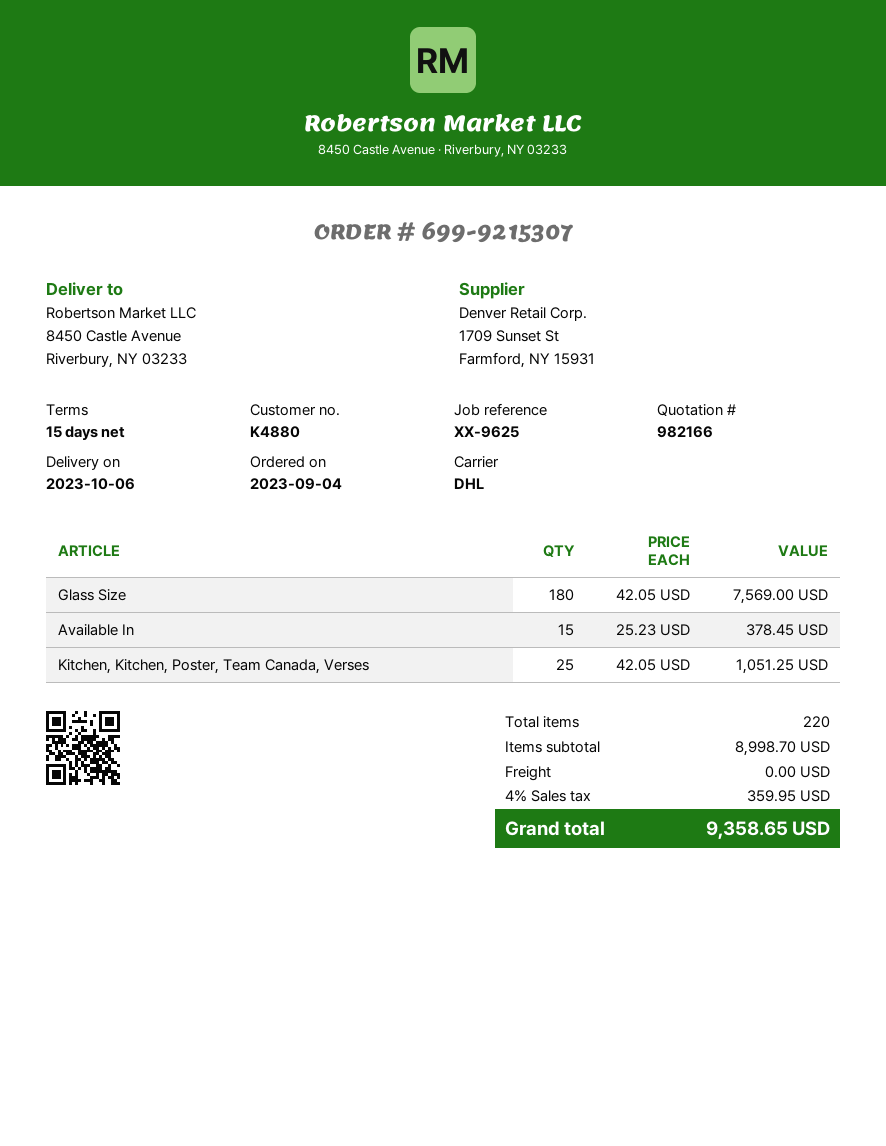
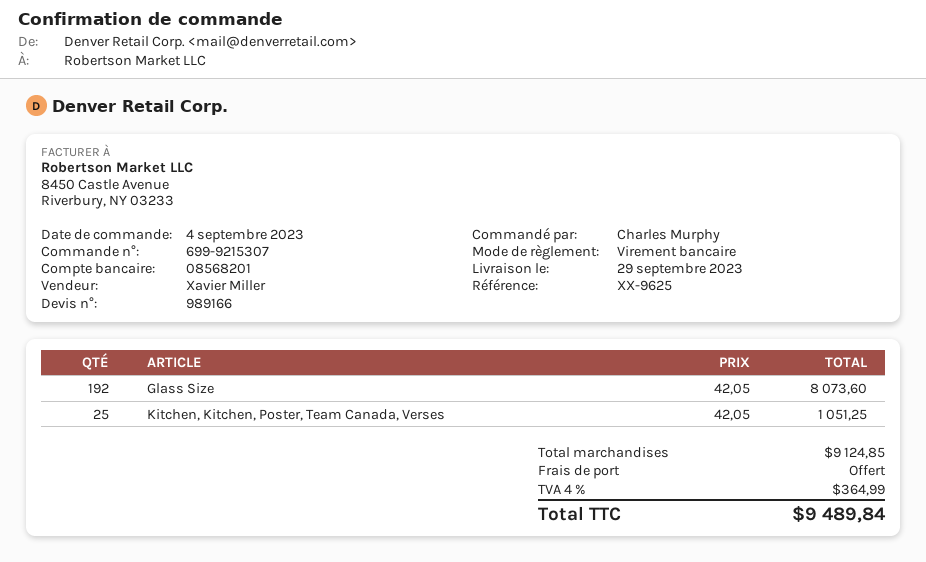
quote number: 982166 -> 989166
delivery date: 2023-10-06 -> 2023-09-29
Glass Size: 180 x 42.05 = 7569.00 -> 192 x 42.05 = 8073.60
Available In: 15 x 25.23 = 378.45 -> none
subtotal: 8998.70 -> 9124.85
tax: 4% = 359.95 -> 4% = 364.99
total: 9358.65 -> 9489.84

